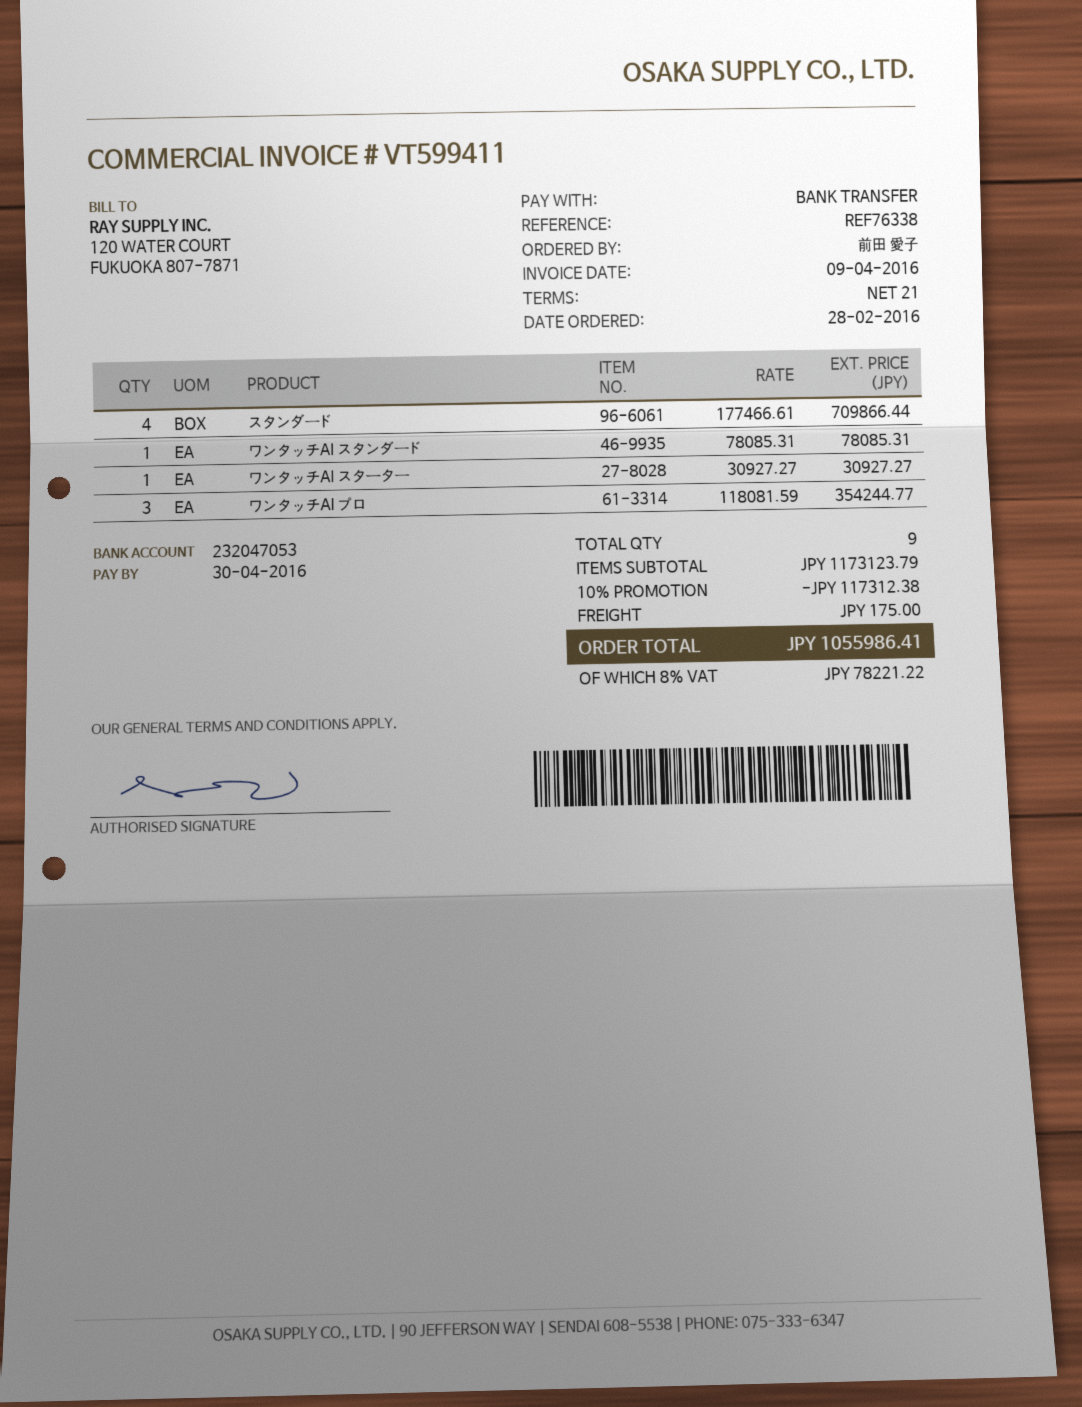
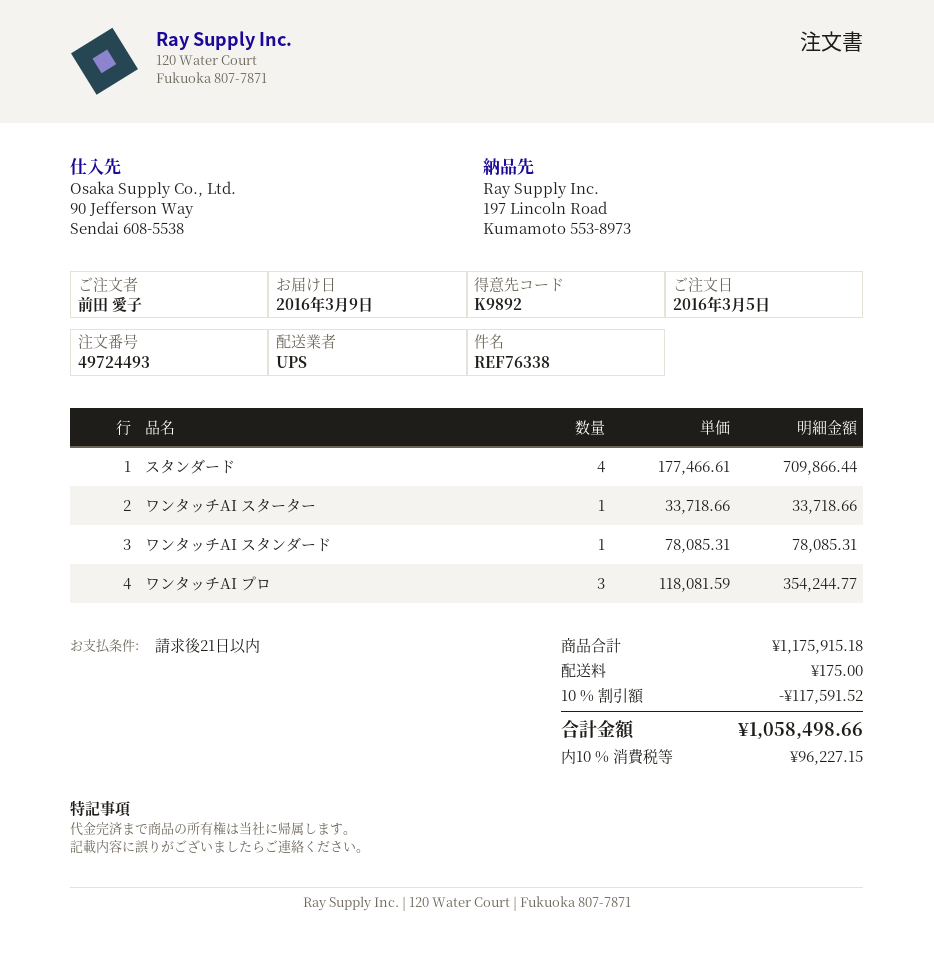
order date: 2016-02-28 -> 2016-03-05
ワンタッチAI スターター: 1 x 30927.27 = 30927.27 -> 1 x 33718.66 = 33718.66
subtotal: 1173123.79 -> 1175915.18
discount: 10% = 117312.38 -> 10% = 117591.52
tax: 8% = 78221.22 -> 10% = 96227.15
total: 1055986.41 -> 1058498.66

